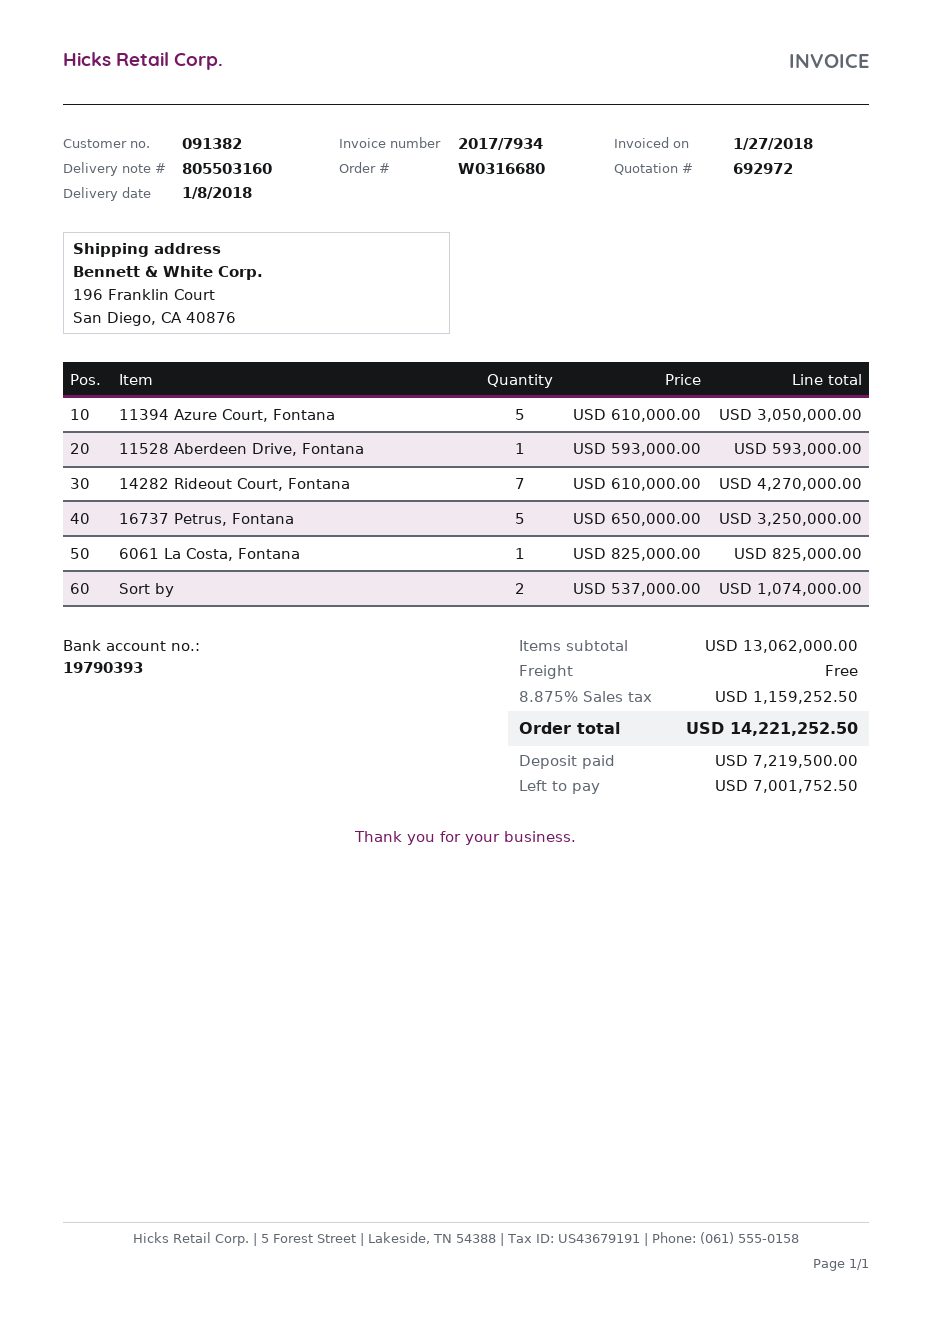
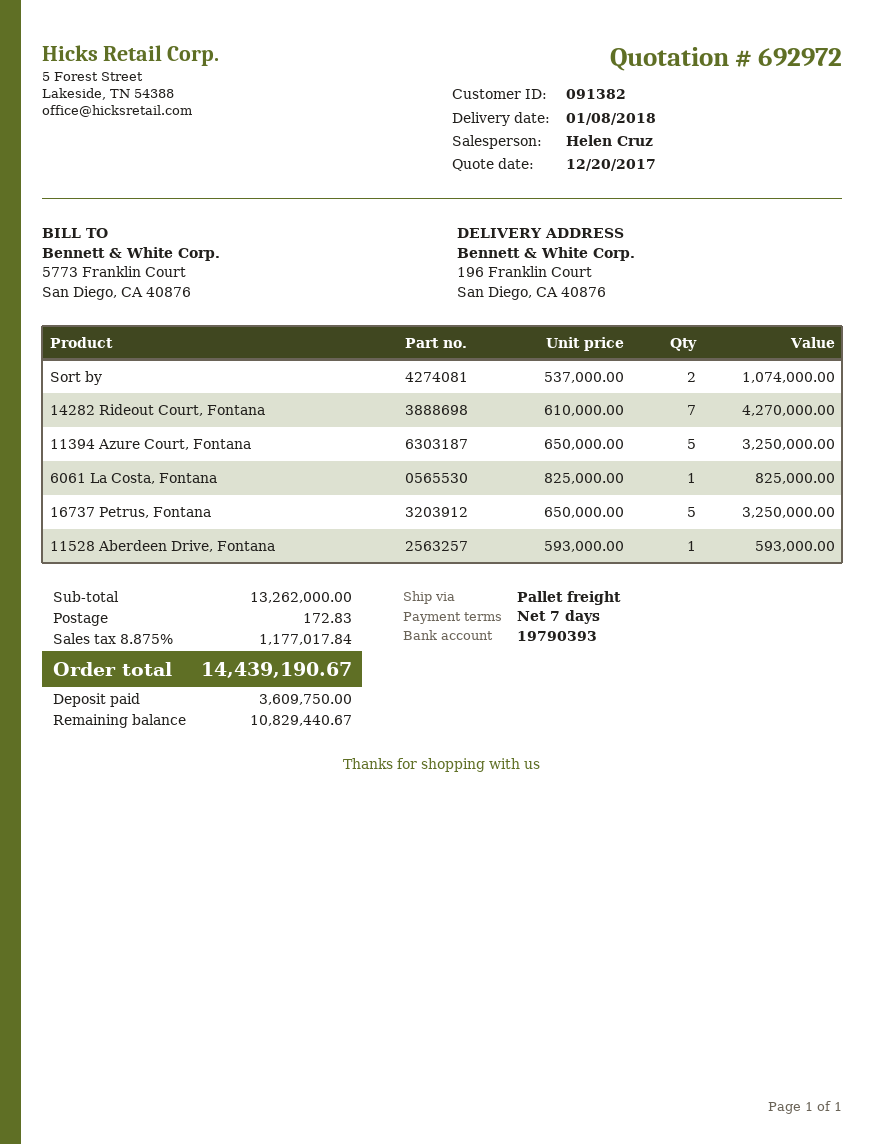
11394 Azure Court, Fontana: 5 x 610000.00 = 3050000.00 -> 5 x 650000.00 = 3250000.00
subtotal: 13062000.00 -> 13262000.00
shipping: 0.00 -> 172.83
tax: 8.875% = 1159252.50 -> 8.875% = 1177017.84
total: 14221252.50 -> 14439190.67
deposit: 7219500.00 -> 3609750.00
balance: 7001752.50 -> 10829440.67

